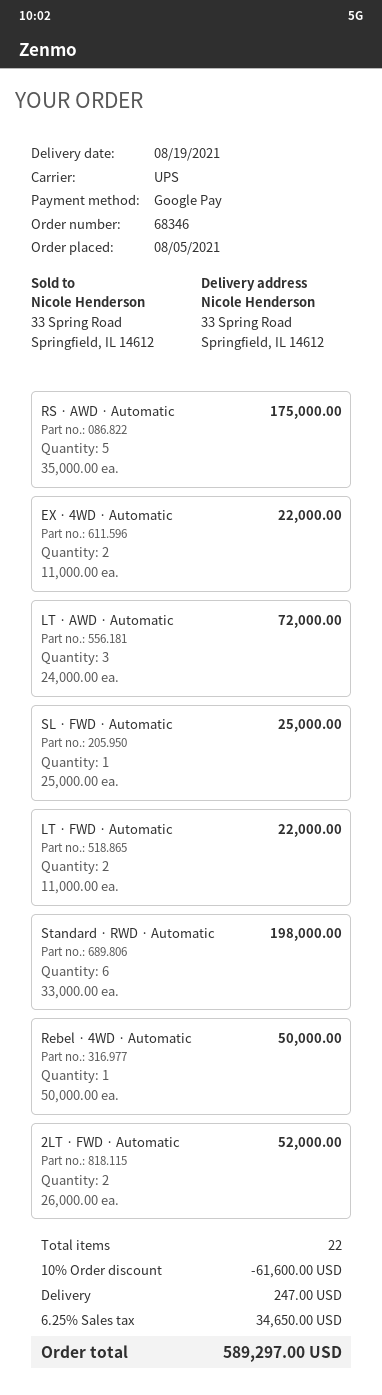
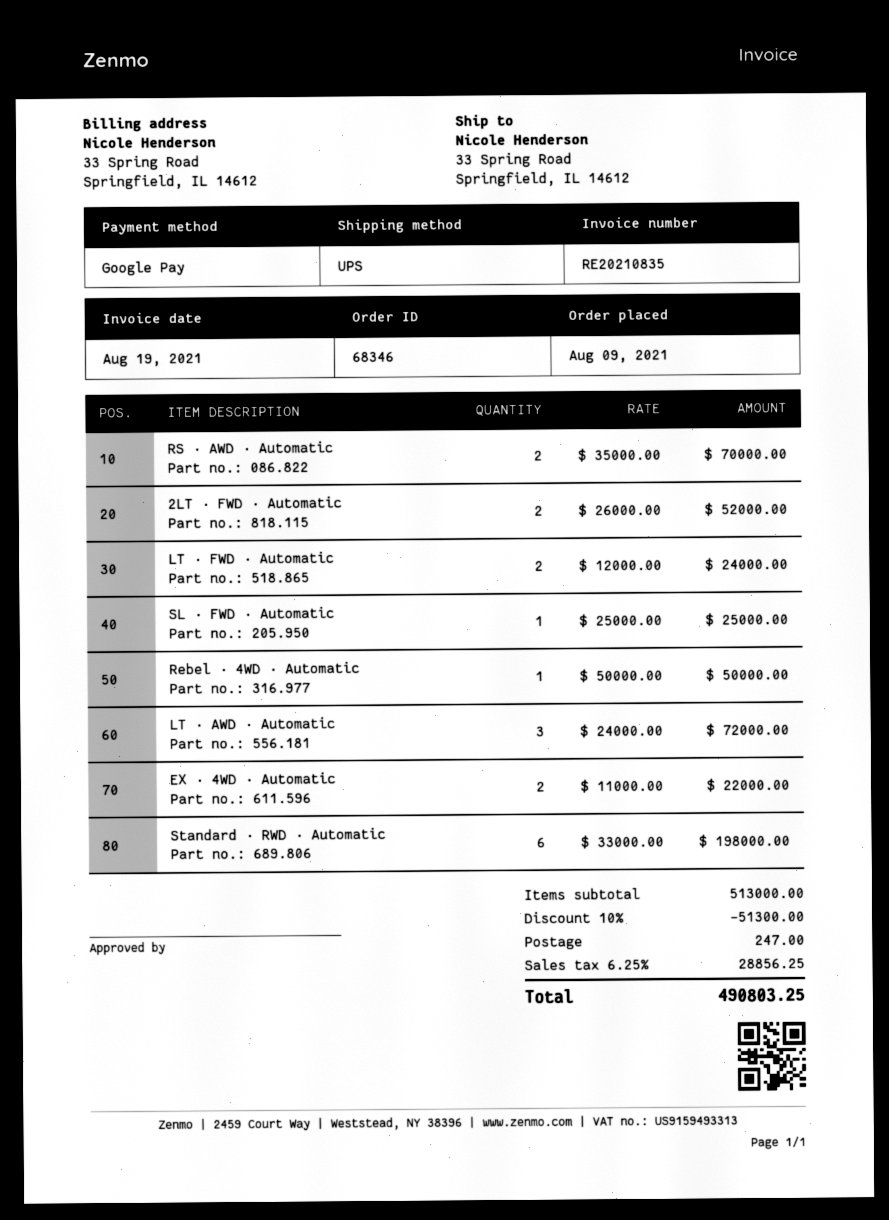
order date: 2021-08-05 -> 2021-08-09
RS · AWD · Automatic: 5 x 35000.00 = 175000.00 -> 2 x 35000.00 = 70000.00
LT · FWD · Automatic: 2 x 11000.00 = 22000.00 -> 2 x 12000.00 = 24000.00
discount: 10% = 61600.00 -> 10% = 51300.00
tax: 6.25% = 34650.00 -> 6.25% = 28856.25
total: 589297.00 -> 490803.25

